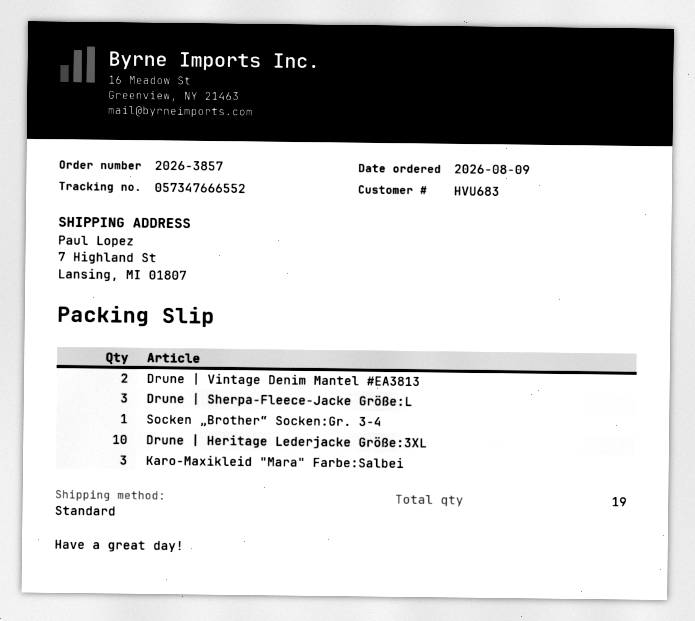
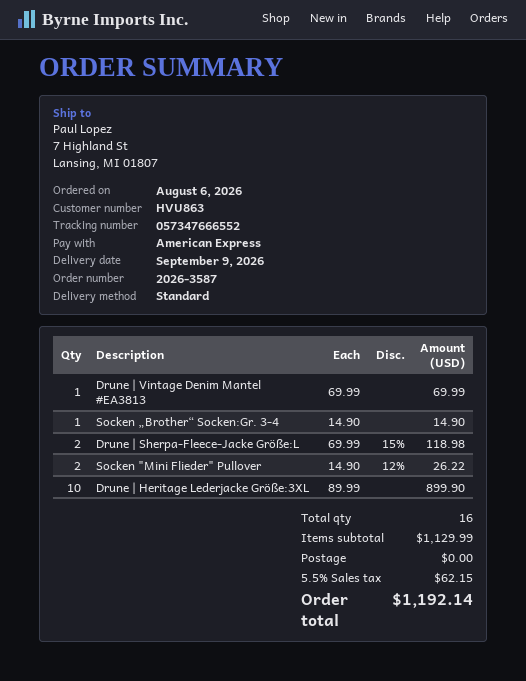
order number: 2026-3857 -> 2026-3587
order date: 2026-08-09 -> 2026-08-06
customer number: HVU683 -> HVU863
Drune | Vintage Denim Mantel #EA3813: 2 -> 1
Drune | Sherpa-Fleece-Jacke Größe:L: 3 -> 2
Karo-Maxikleid "Mara" Farbe:Salbei: 3 -> none
Socken "Mini Flieder" Pullover: none -> 2
total quantity: 19 -> 16

